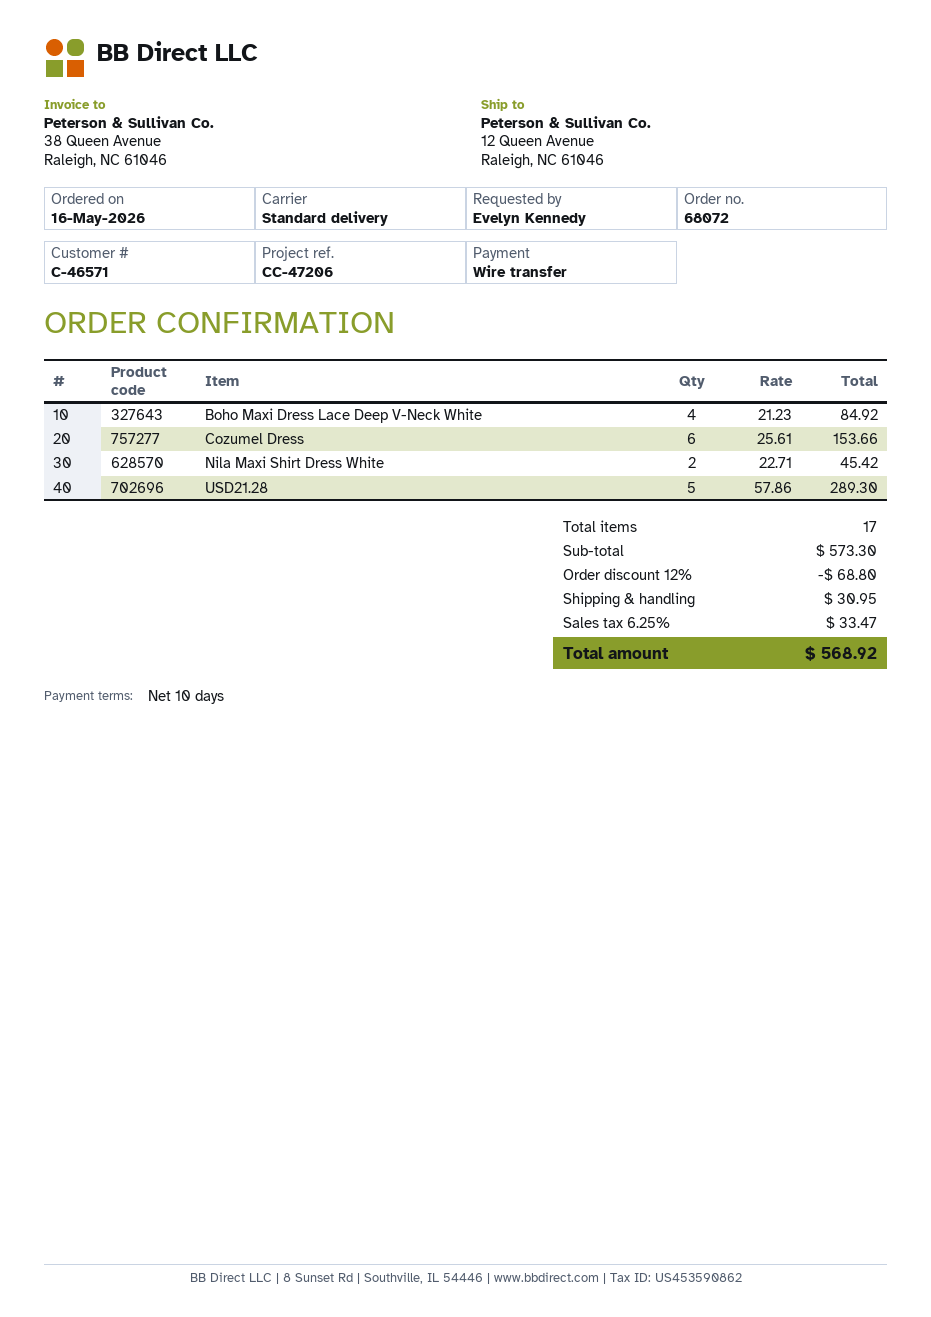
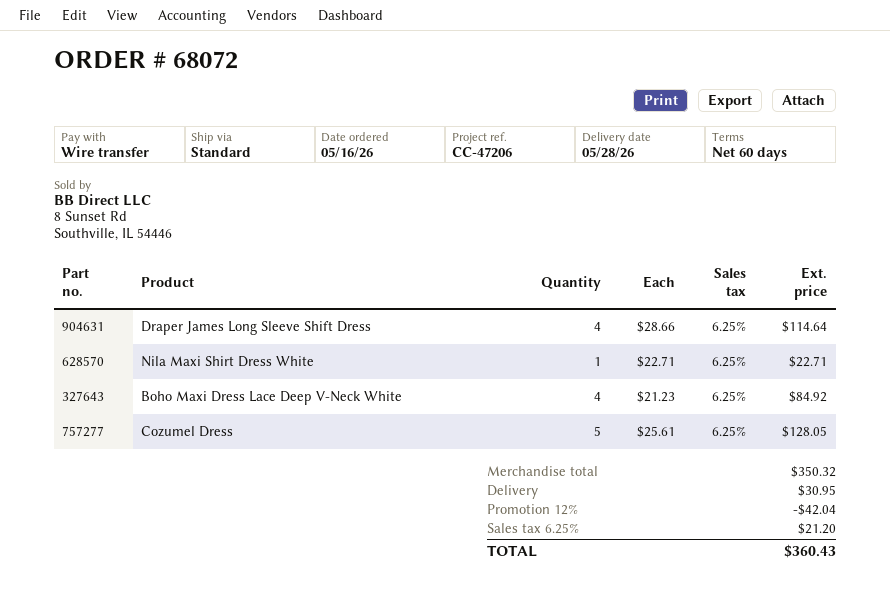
payment terms: 10 days -> 60 days
Cozumel Dress: 6 x 25.61 = 153.66 -> 5 x 25.61 = 128.05
Nila Maxi Shirt Dress White: 2 x 22.71 = 45.42 -> 1 x 22.71 = 22.71
USD21.28: 5 x 57.86 = 289.30 -> none
Draper James Long Sleeve Shift Dress: none -> 4 x 28.66 = 114.64
subtotal: 573.30 -> 350.32
discount: 12% = 68.80 -> 12% = 42.04
tax: 6.25% = 33.47 -> 6.25% = 21.20
total: 568.92 -> 360.43

